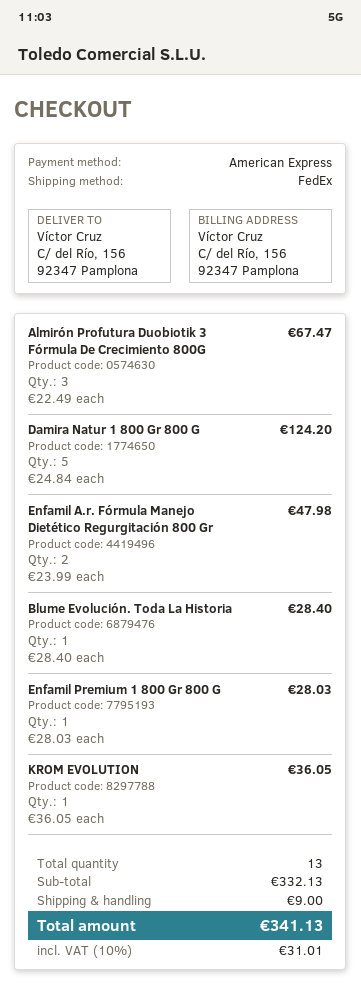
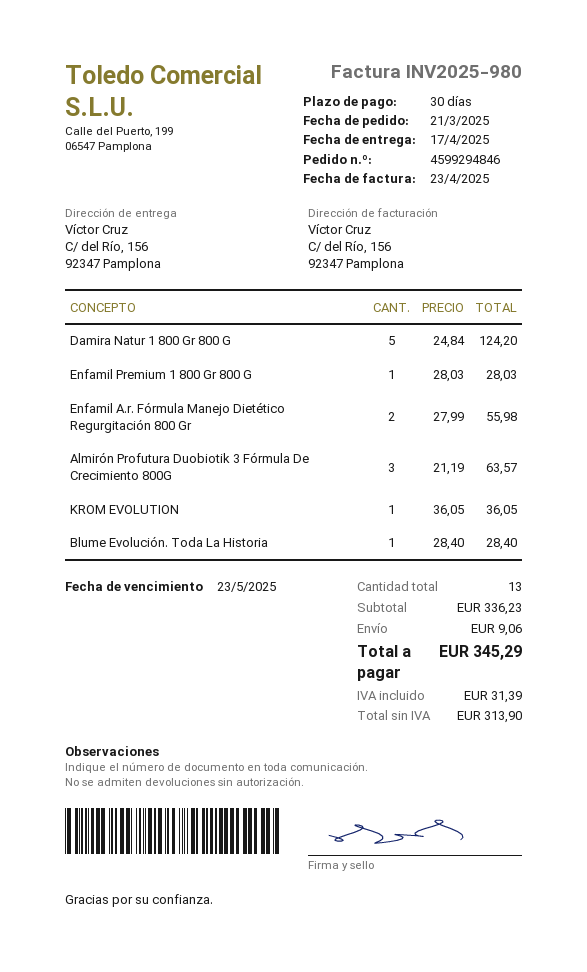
Almirón Profutura Duobiotik 3 Fórmula De Crecimiento 800G: 3 x 22.49 = 67.47 -> 3 x 21.19 = 63.57
Enfamil A.r. Fórmula Manejo Dietético Regurgitación 800 Gr: 2 x 23.99 = 47.98 -> 2 x 27.99 = 55.98
subtotal: 332.13 -> 336.23
shipping: 9.00 -> 9.06
tax: 31.01 -> 31.39
total: 341.13 -> 345.29

